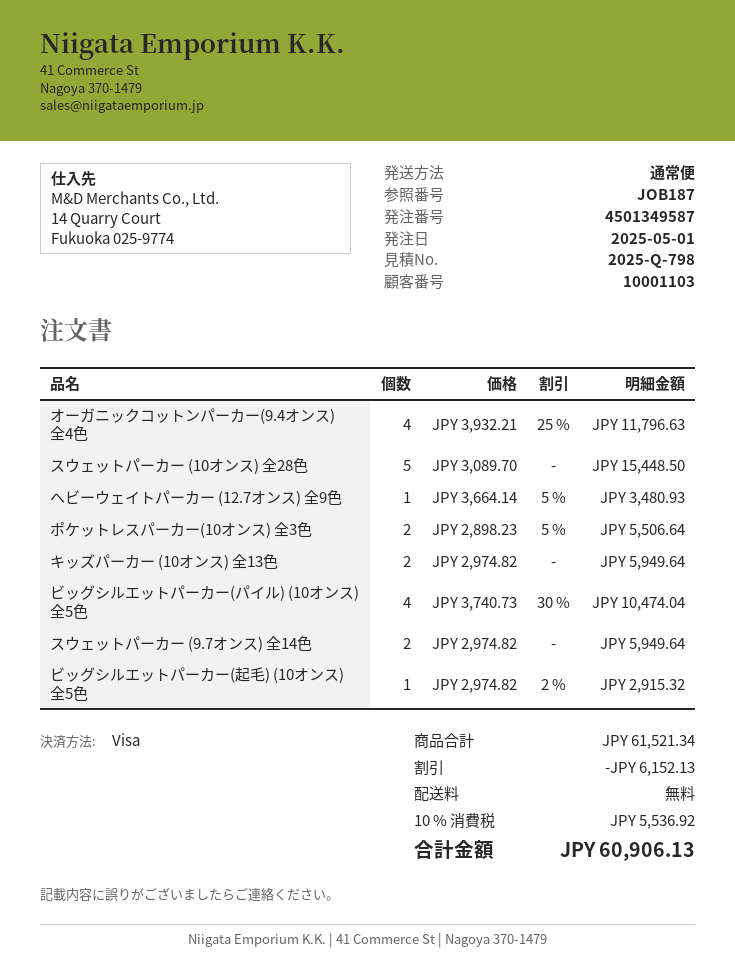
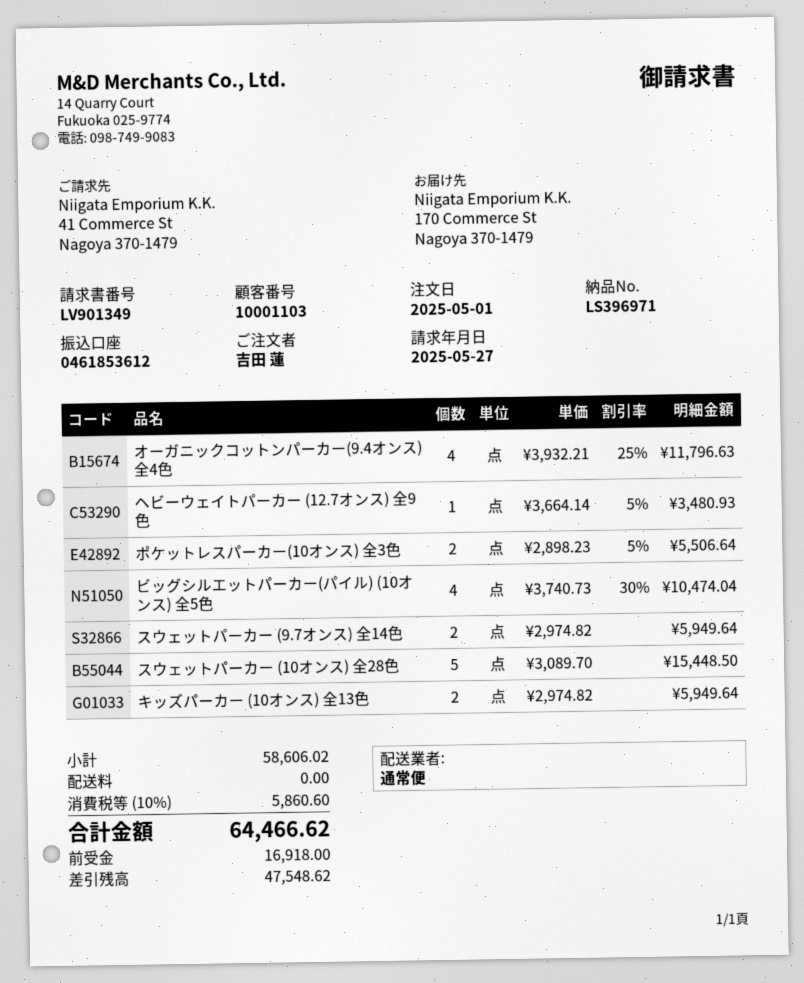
ビッグシルエットパーカー(起毛) (10オンス) 全5色: 1 x 2974.82 - 2% = 2915.32 -> none
subtotal: 61521.34 -> 58606.02
discount: 6152.13 -> none
tax: 10% = 5536.92 -> 10% = 5860.60
total: 60906.13 -> 64466.62

